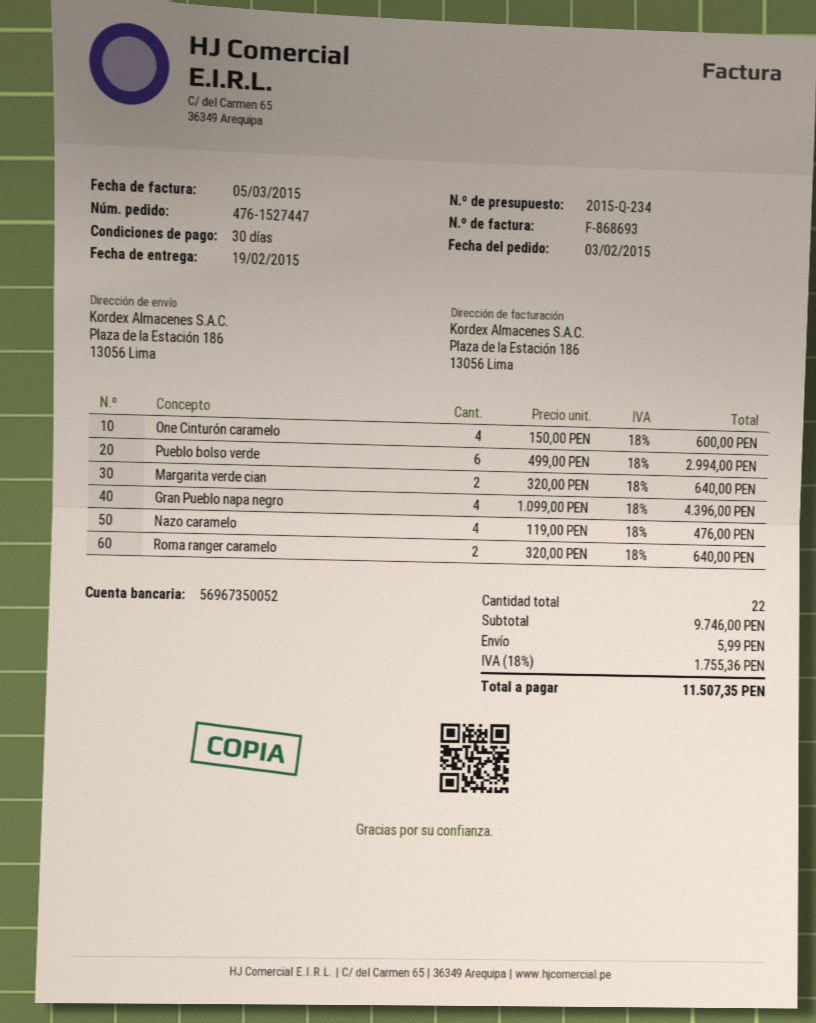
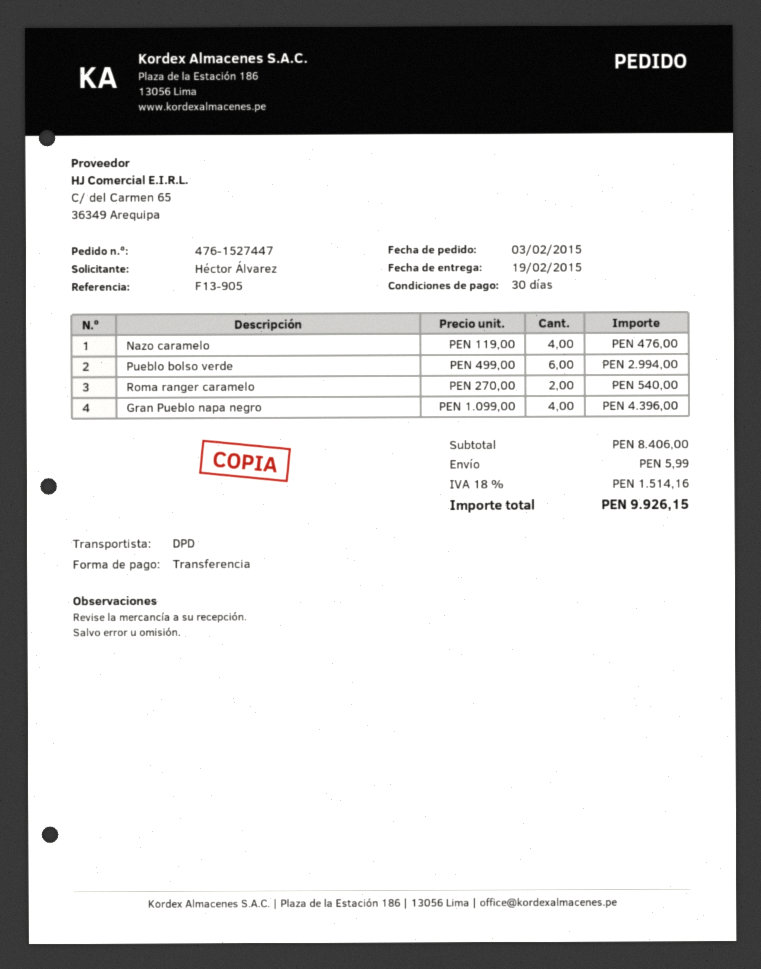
One Cinturón caramelo: 4 x 150.00 = 600.00 -> none
Margarita verde cian: 2 x 320.00 = 640.00 -> none
Roma ranger caramelo: 2 x 320.00 = 640.00 -> 2 x 270.00 = 540.00
subtotal: 9746.00 -> 8406.00
tax: 18% = 1755.36 -> 18% = 1514.16
total: 11507.35 -> 9926.15

